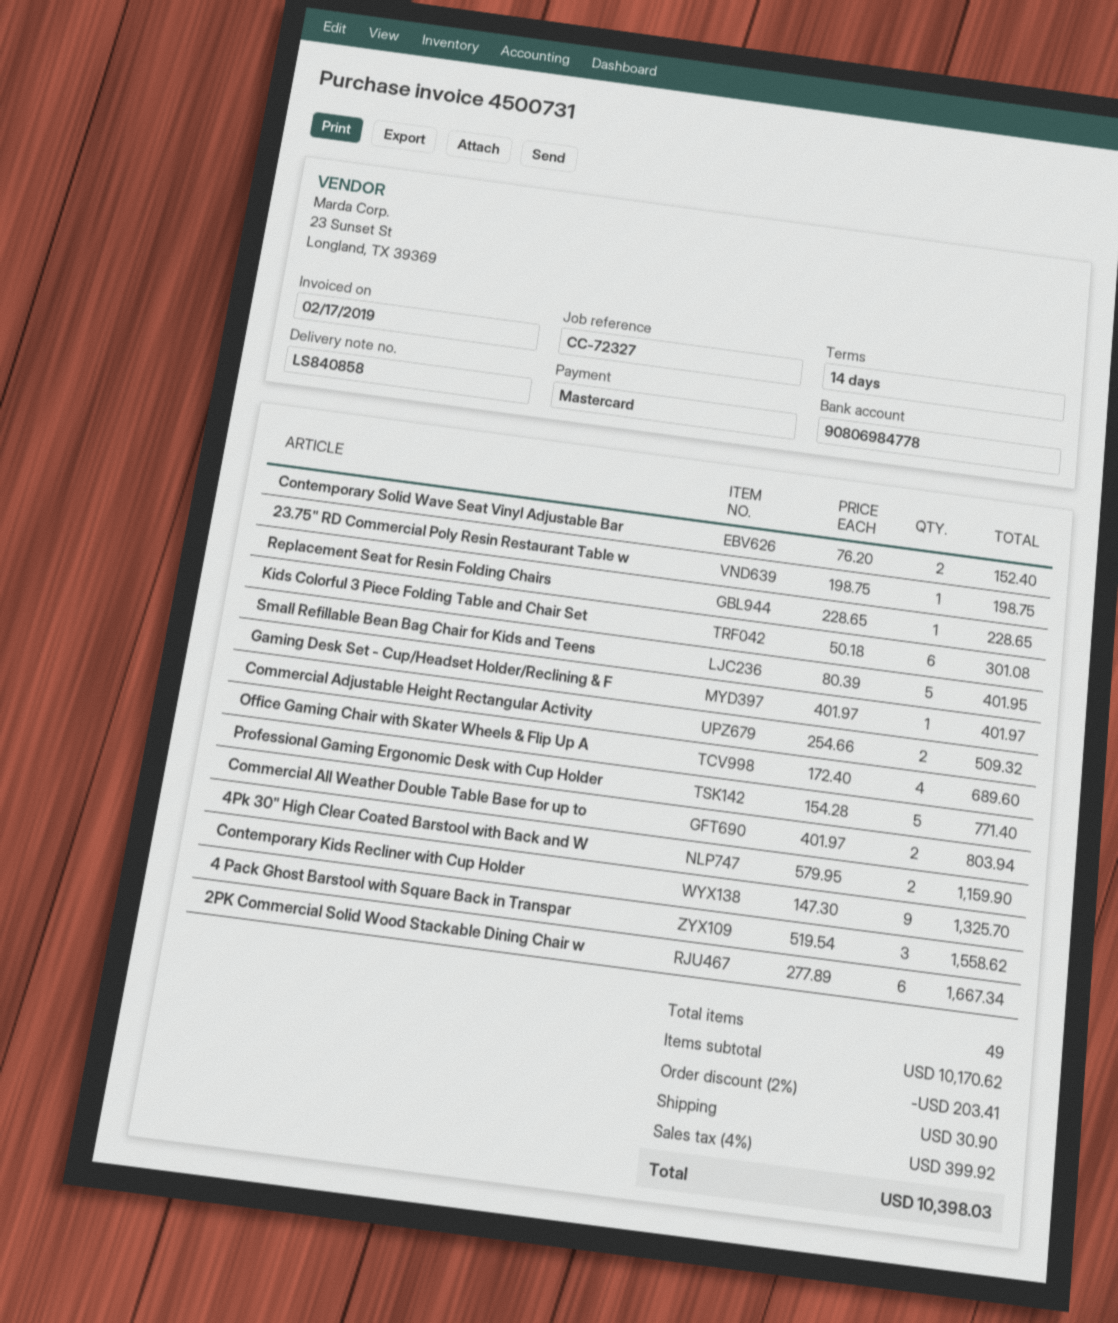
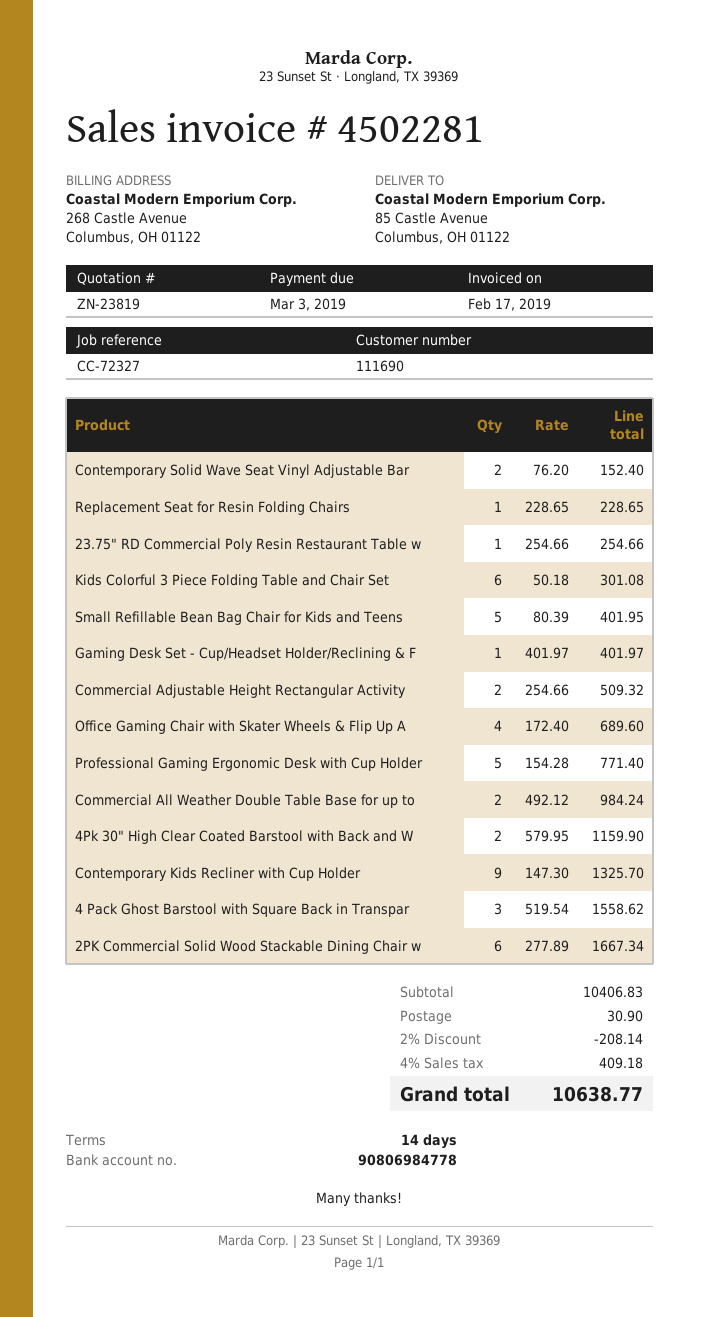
invoice number: 4500731 -> 4502281
23.75" RD Commercial Poly Resin Restaurant Table w: 1 x 198.75 = 198.75 -> 1 x 254.66 = 254.66
Commercial All Weather Double Table Base for up to: 2 x 401.97 = 803.94 -> 2 x 492.12 = 984.24
subtotal: 10170.62 -> 10406.83
discount: 2% = 203.41 -> 2% = 208.14
tax: 4% = 399.92 -> 4% = 409.18
total: 10398.03 -> 10638.77

